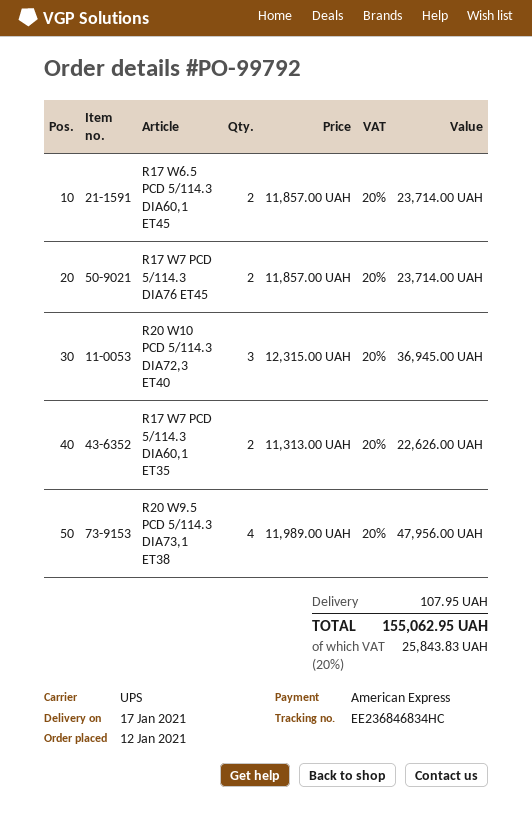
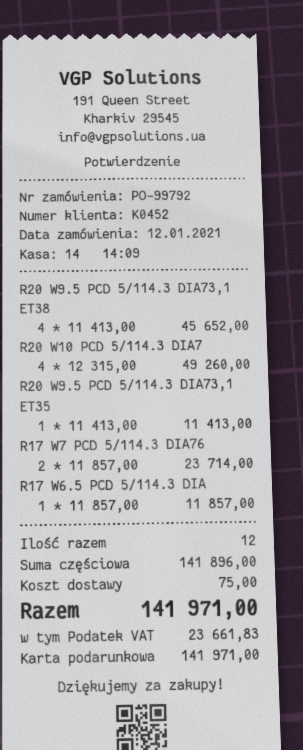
payment method: American Express -> gift card
R17 W6.5 PCD 5/114.3 DIA60,1 ET45: 2 x 11857.00 = 23714.00 -> 1 x 11857.00 = 11857.00
R20 W10 PCD 5/114.3 DIA72,3 ET40: 3 x 12315.00 = 36945.00 -> 4 x 12315.00 = 49260.00
R17 W7 PCD 5/114.3 DIA60,1 ET35: 2 x 11313.00 = 22626.00 -> none
R20 W9.5 PCD 5/114.3 DIA73,1 ET38: 4 x 11989.00 = 47956.00 -> 4 x 11413.00 = 45652.00
R20 W9.5 PCD 5/114.3 DIA73,1 ET35: none -> 1 x 11413.00 = 11413.00
shipping: 107.95 -> 75.00
tax: 25843.83 -> 23661.83
total: 155062.95 -> 141971.00

